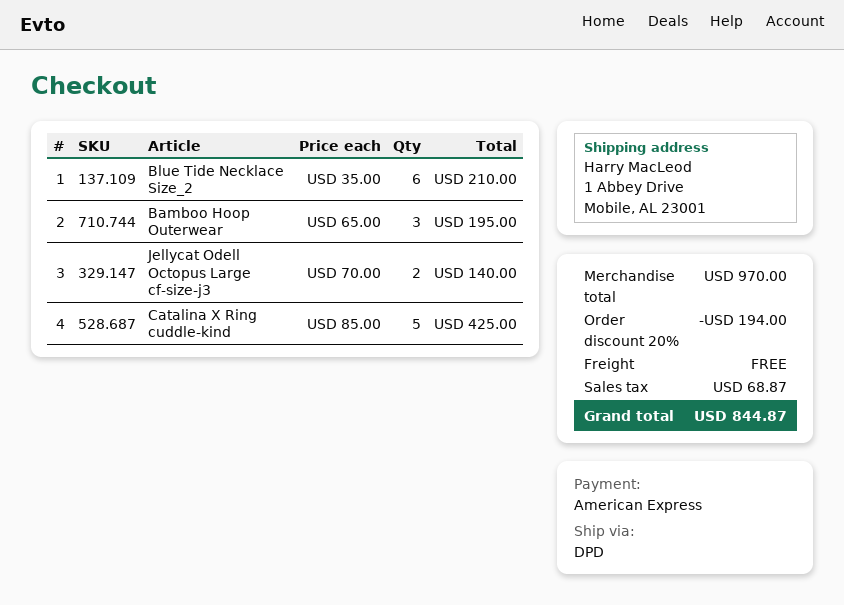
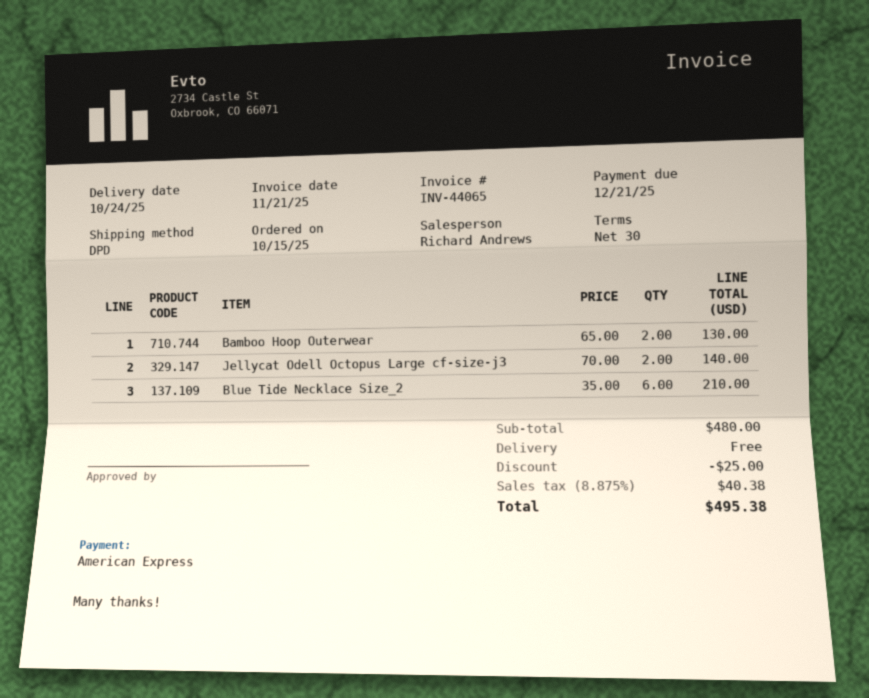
Bamboo Hoop Outerwear: 3 x 65.00 = 195.00 -> 2 x 65.00 = 130.00
Catalina X Ring cuddle-kind: 5 x 85.00 = 425.00 -> none
subtotal: 970.00 -> 480.00
discount: 194.00 -> 25.00
tax: 68.87 -> 40.38
total: 844.87 -> 495.38

